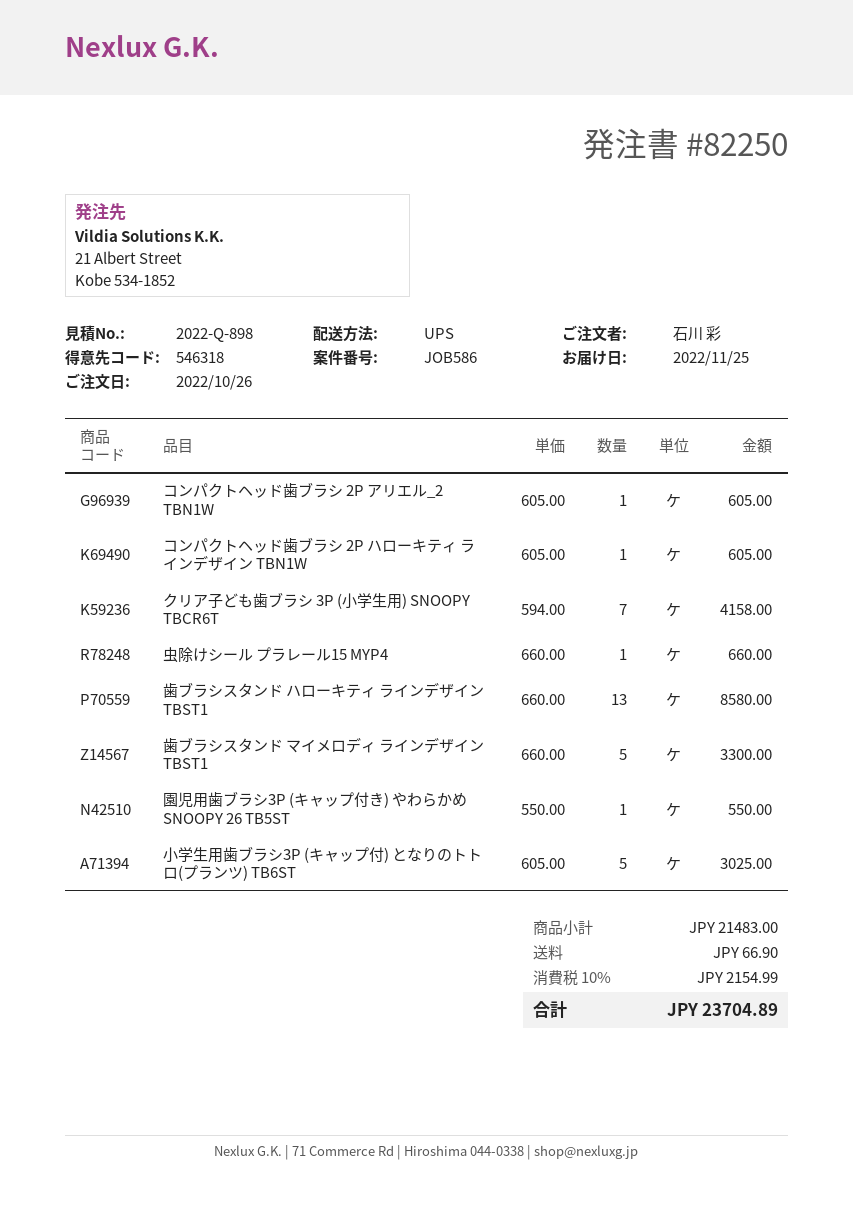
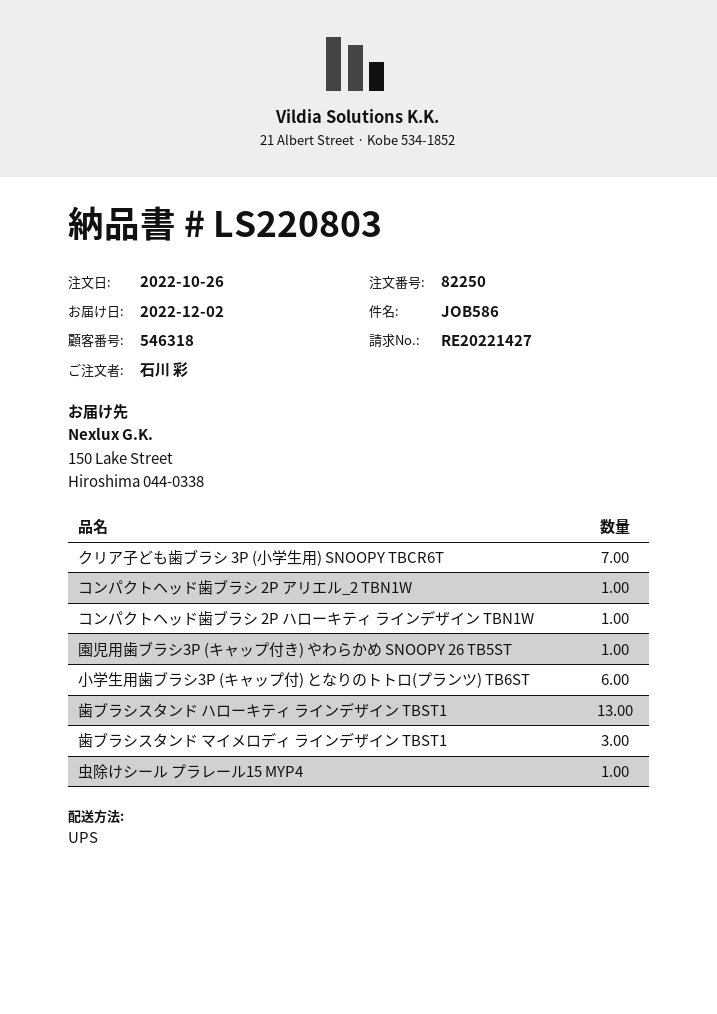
delivery date: 2022-11-25 -> 2022-12-02
歯ブラシスタンド マイメロディ ラインデザイン TBST1: 5 -> 3
小学生用歯ブラシ3P (キャップ付) となりのトトロ(プランツ) TB6ST: 5 -> 6

